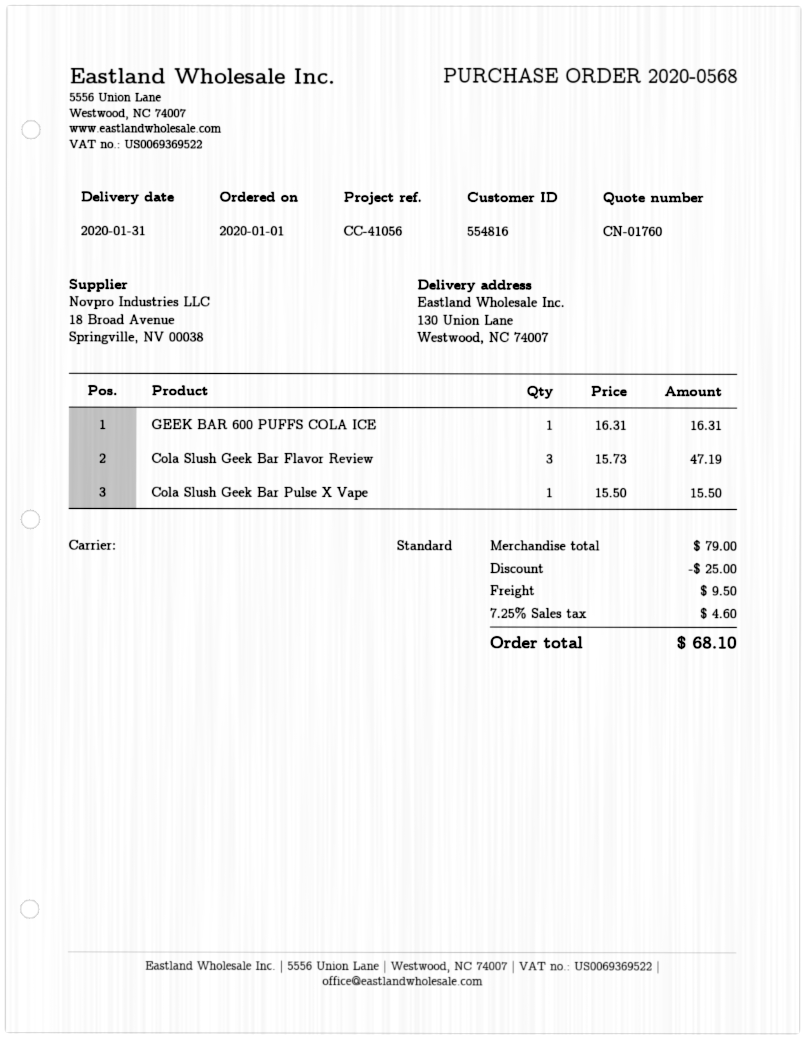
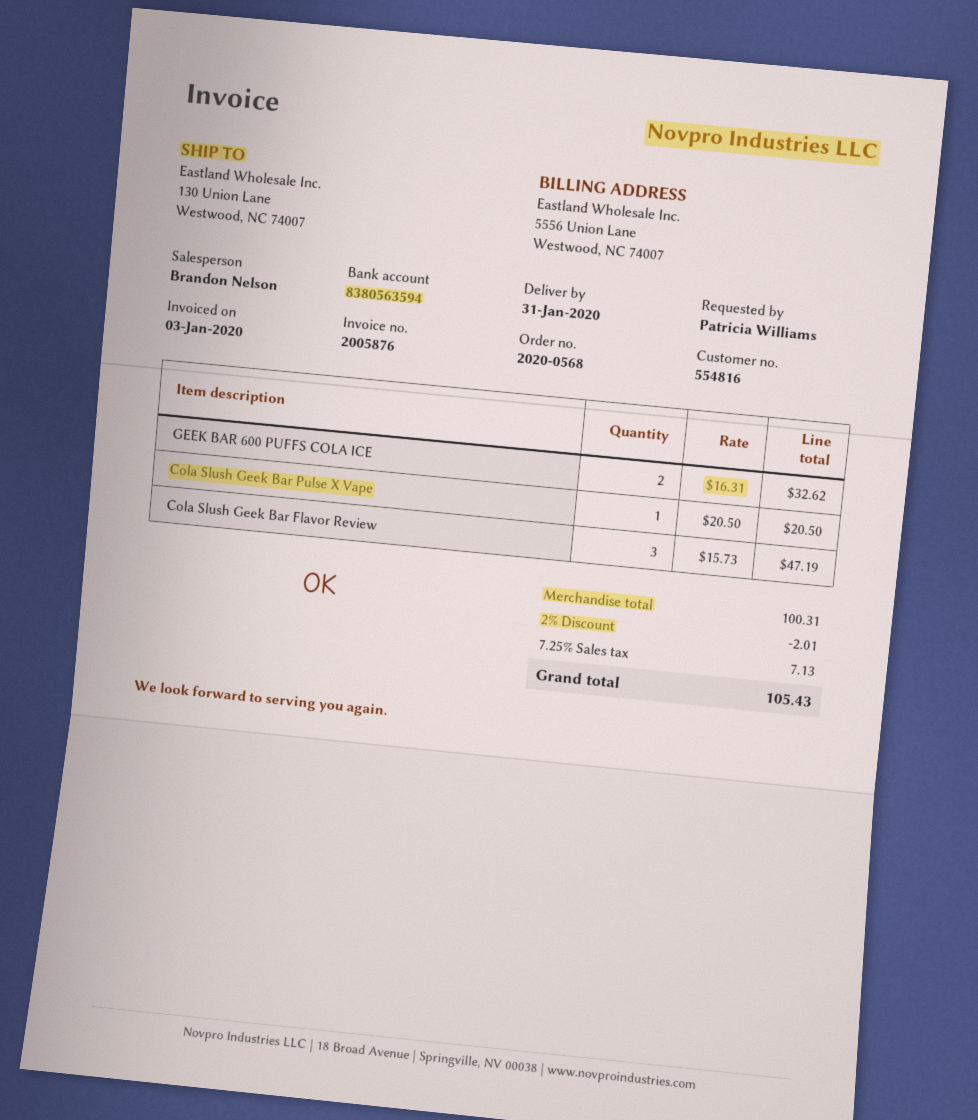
GEEK BAR 600 PUFFS COLA ICE: 1 x 16.31 = 16.31 -> 2 x 16.31 = 32.62
Cola Slush Geek Bar Pulse X Vape: 1 x 15.50 = 15.50 -> 1 x 20.50 = 20.50
subtotal: 79.00 -> 100.31
discount: 25.00 -> 2.01
shipping: 9.50 -> none
tax: 7.25% = 4.60 -> 7.25% = 7.13
total: 68.10 -> 105.43

